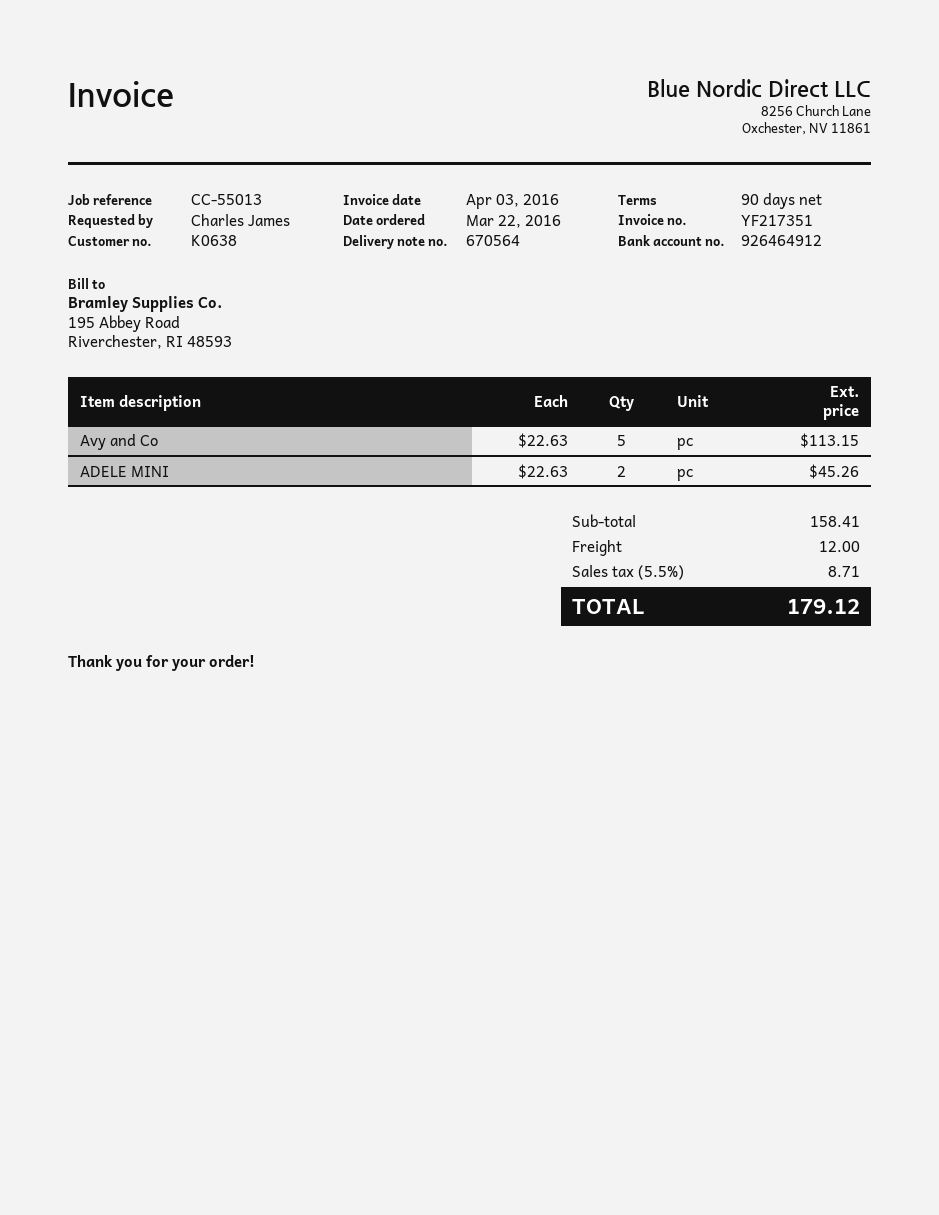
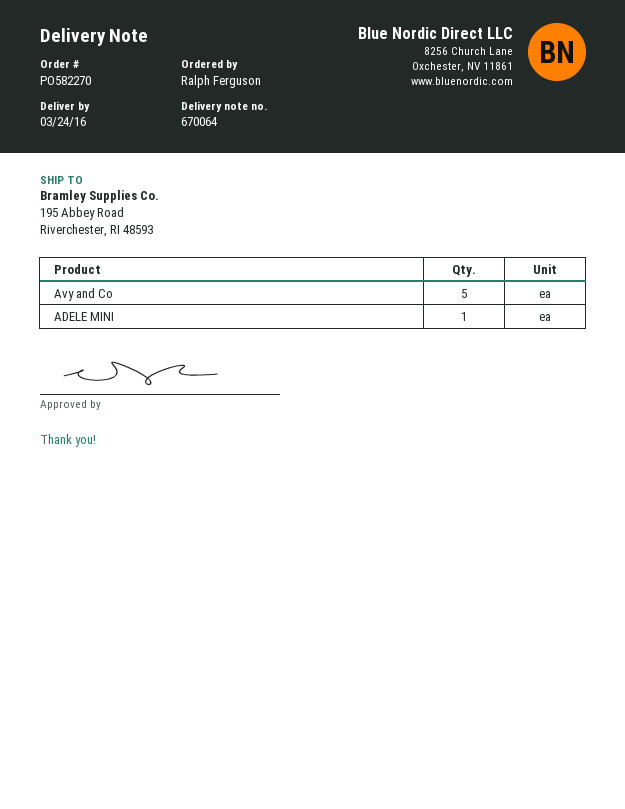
delivery note number: 670564 -> 670064
ordered by: Charles James -> Ralph Ferguson
ADELE MINI: 2 -> 1

